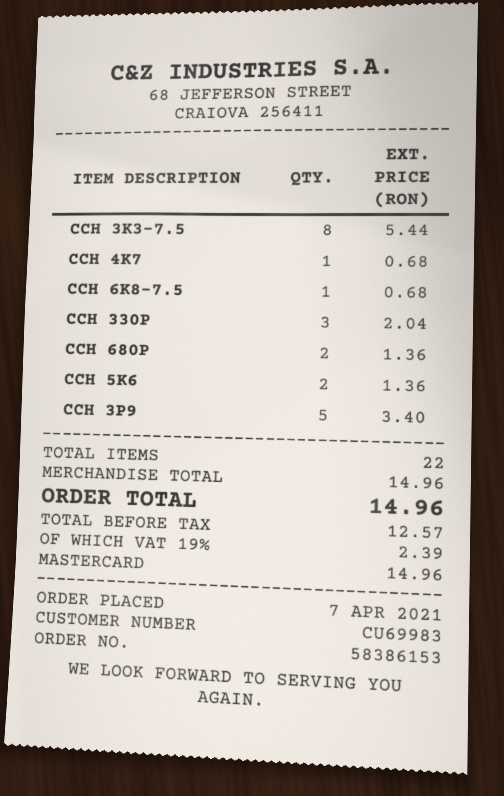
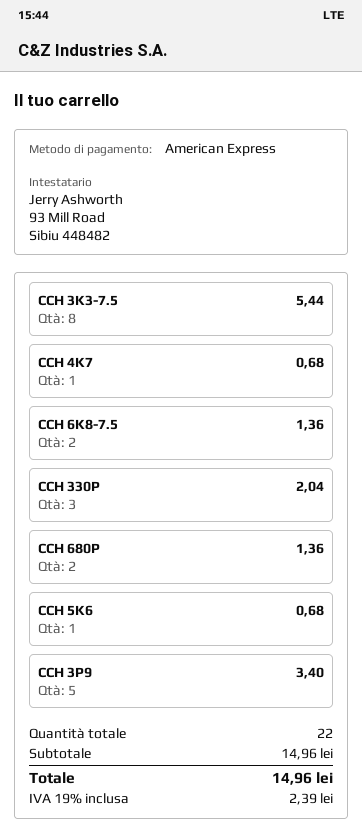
payment method: Mastercard -> American Express
CCH 6K8-7.5: 1 for 0.68 -> 2 for 1.36
CCH 5K6: 2 for 1.36 -> 1 for 0.68

